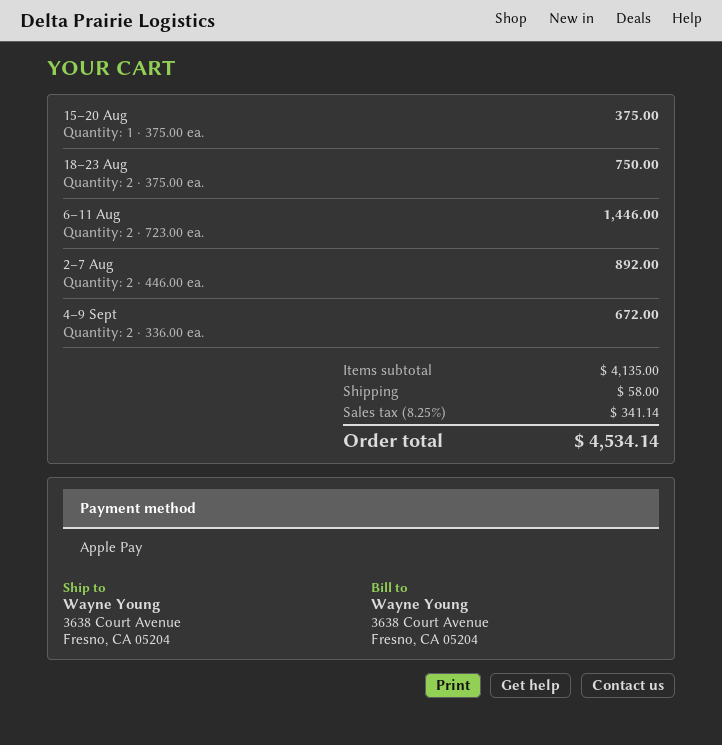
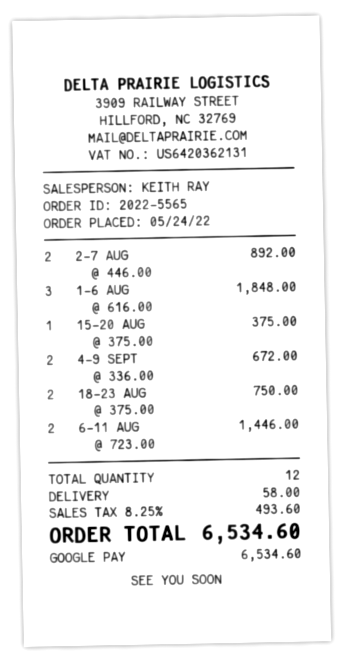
payment method: Apple Pay -> Google Pay
1–6 AUG: none -> 3 x 616.00 = 1848.00
tax: 8.25% = 341.14 -> 8.25% = 493.60
total: 4534.14 -> 6534.60

